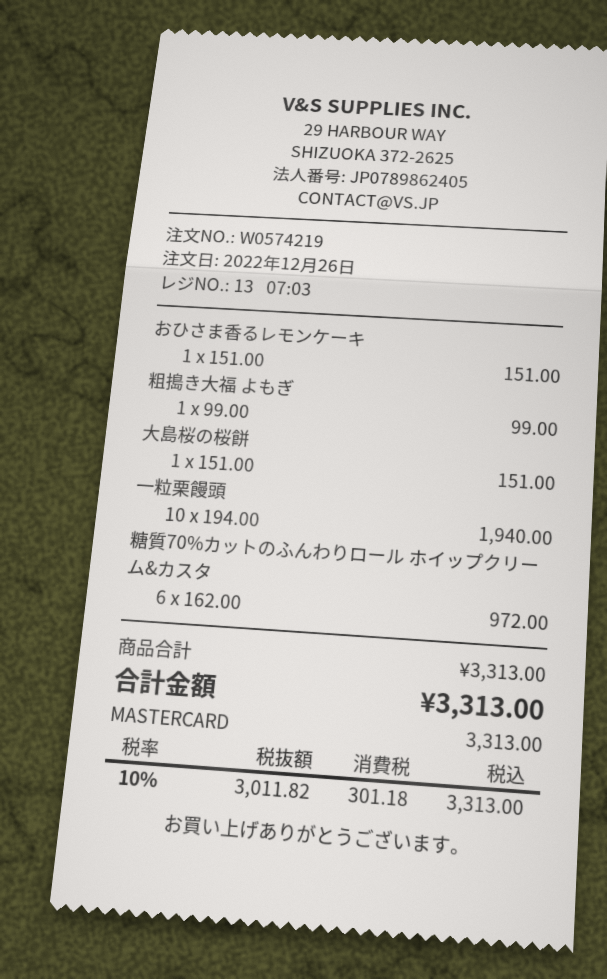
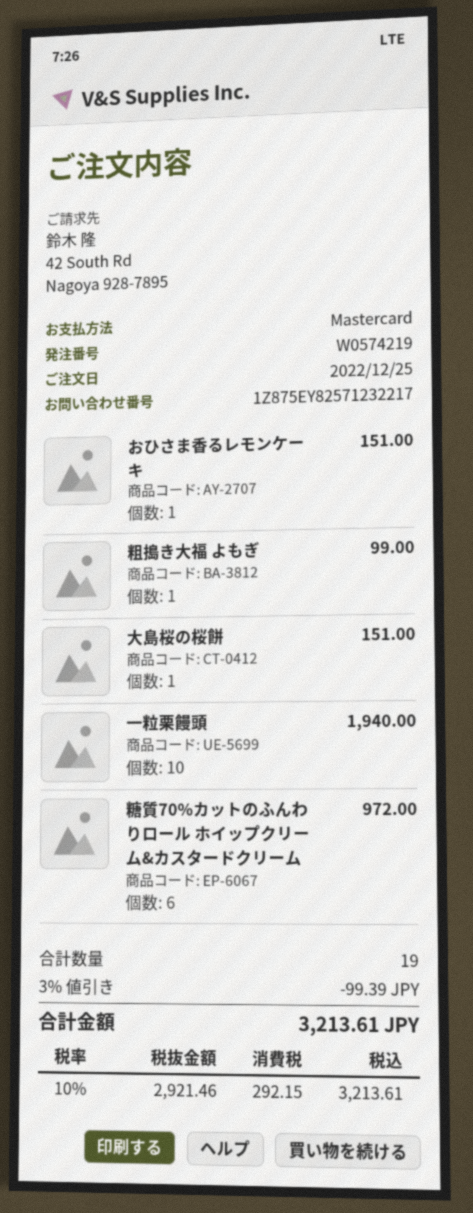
order date: 2022-12-26 -> 2022-12-25
discount: none -> 3% = 99.39
net: 3011.82 -> 2921.46
tax: 10% = 301.18 -> 10% = 292.15
total: 3313.00 -> 3213.61

